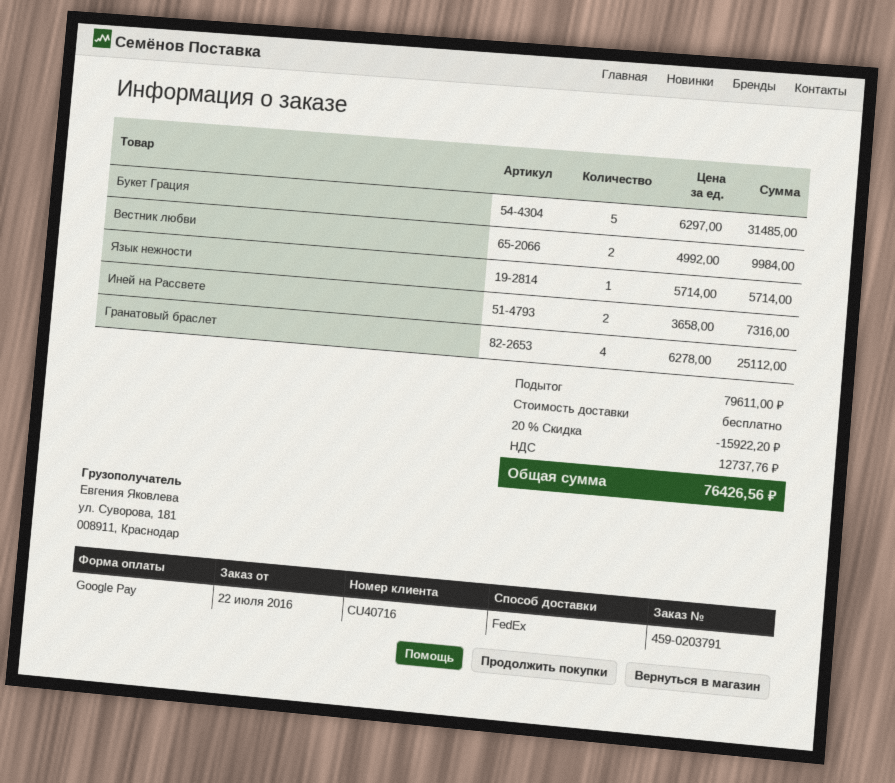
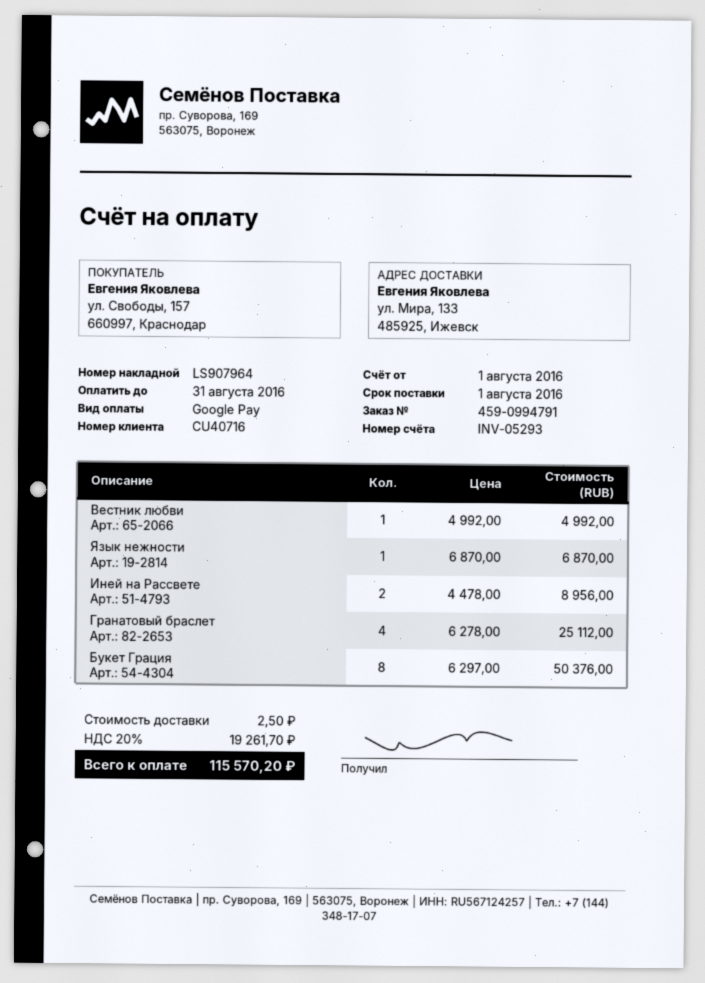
order number: 459-0203791 -> 459-0994791
ship to: ул. Суворова, 181, 008911, Краснодар -> ул. Мира, 133, 485925, Ижевск
Букет Грация: 5 x 6297.00 = 31485.00 -> 8 x 6297.00 = 50376.00
Вестник любви: 2 x 4992.00 = 9984.00 -> 1 x 4992.00 = 4992.00
Язык нежности: 1 x 5714.00 = 5714.00 -> 1 x 6870.00 = 6870.00
Иней на Рассвете: 2 x 3658.00 = 7316.00 -> 2 x 4478.00 = 8956.00
discount: 20% = 15922.20 -> none
shipping: 0.00 -> 2.50
tax: 12737.76 -> 19261.70
total: 76426.56 -> 115570.20

